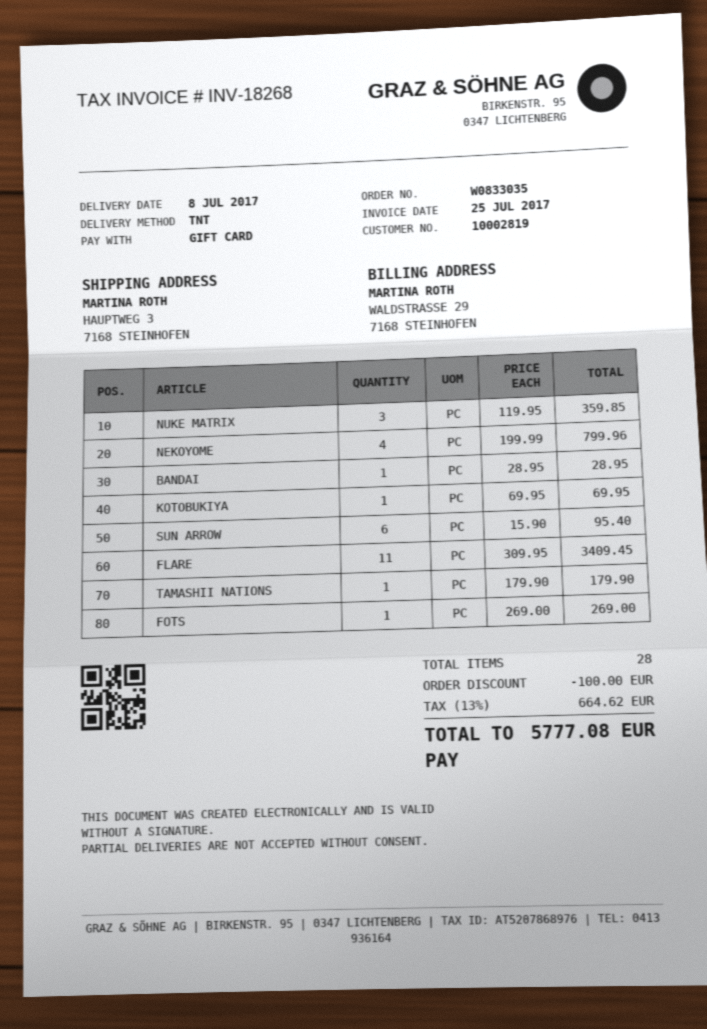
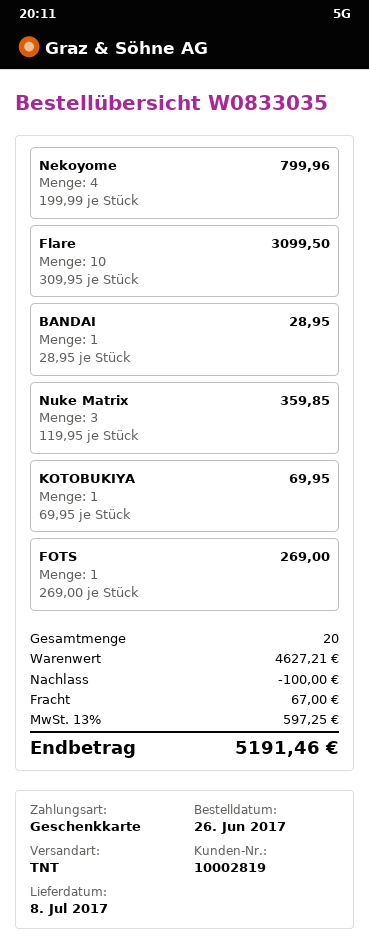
SUN ARROW: 6 x 15.90 = 95.40 -> none
FLARE: 11 x 309.95 = 3409.45 -> 10 x 309.95 = 3099.50
TAMASHII NATIONS: 1 x 179.90 = 179.90 -> none
total quantity: 28 -> 20
shipping: none -> 67.00
tax: 13% = 664.62 -> 13% = 597.25
total: 5777.08 -> 5191.46

